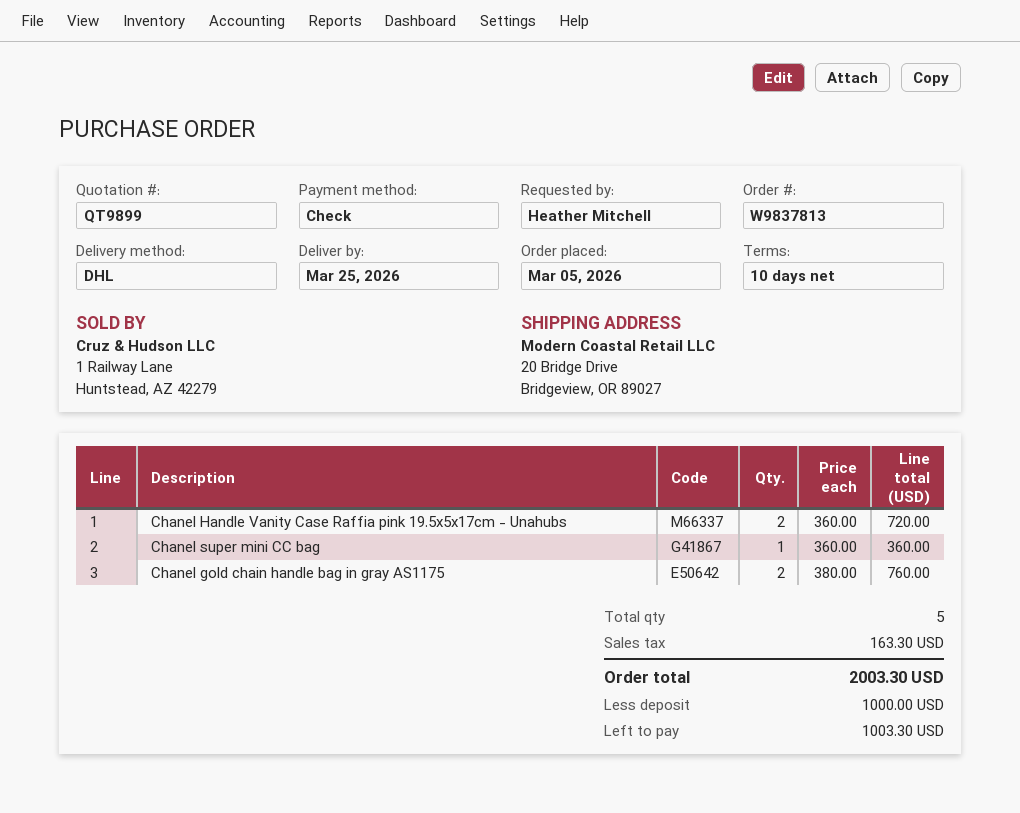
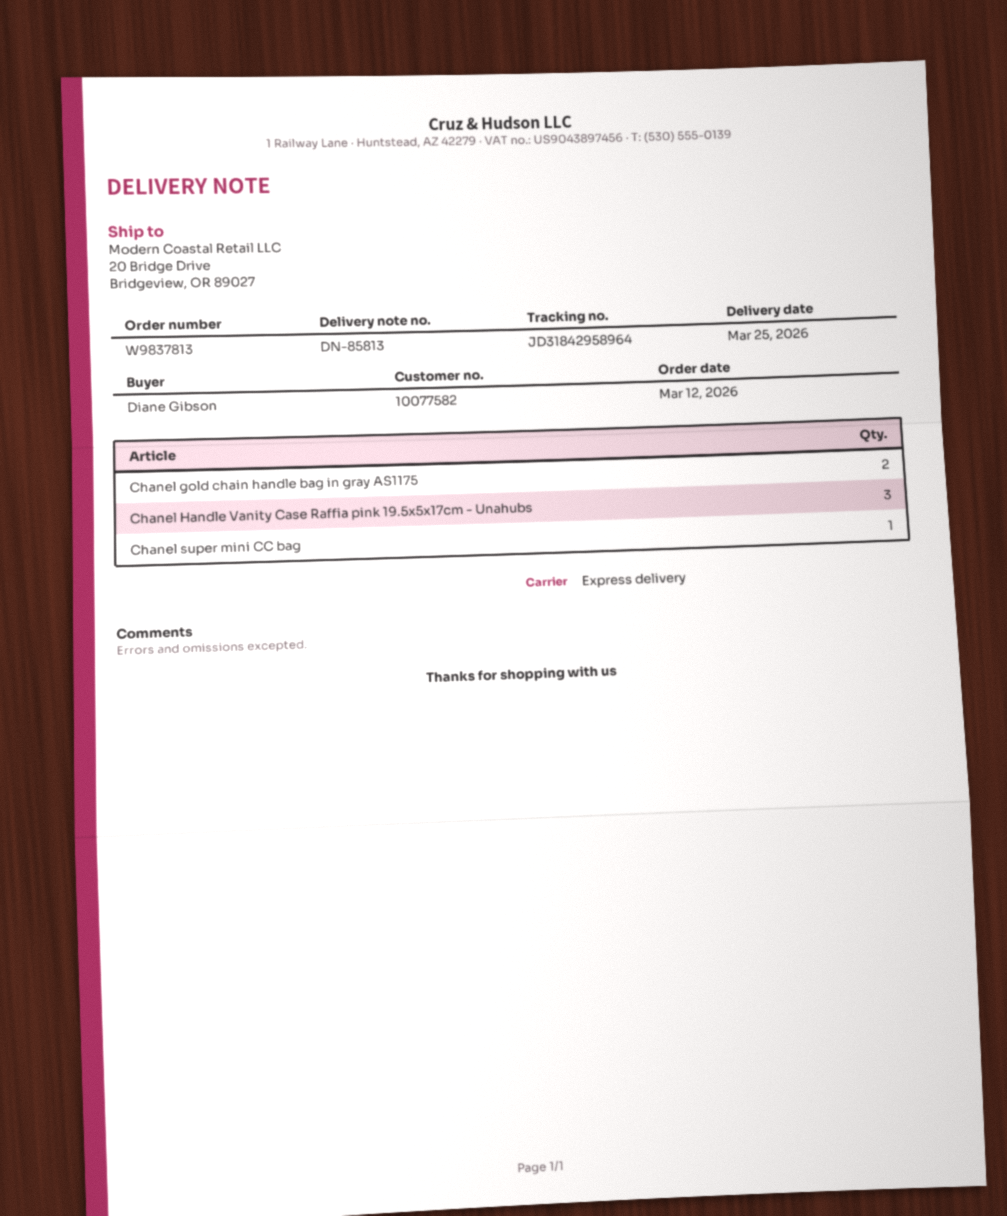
order date: 2026-03-05 -> 2026-03-12
ordered by: Heather Mitchell -> Diane Gibson
shipping method: DHL -> express
Chanel Handle Vanity Case Raffia pink 19.5x5x17cm - Unahubs: 2 -> 3

